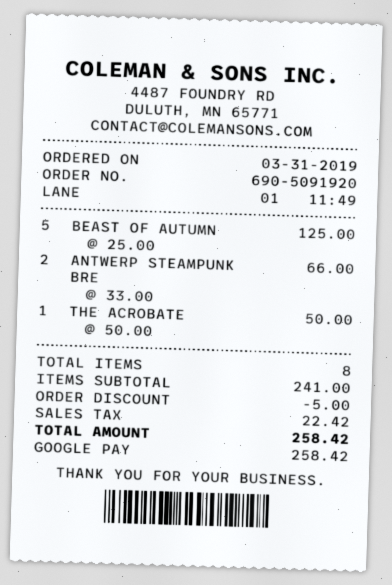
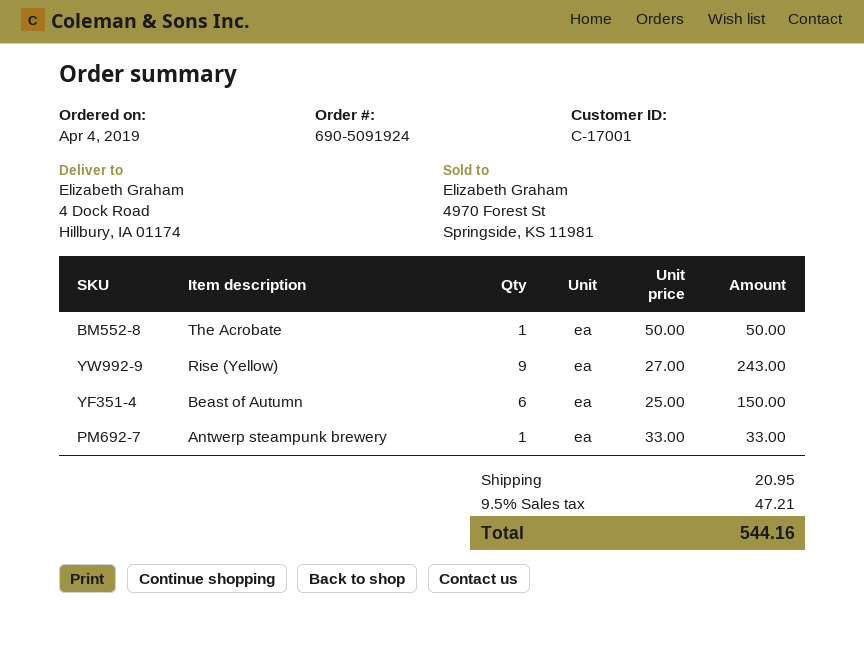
order number: 690-5091920 -> 690-5091924
order date: 2019-03-31 -> 2019-04-04
BEAST OF AUTUMN: 5 x 25.00 = 125.00 -> 6 x 25.00 = 150.00
ANTWERP STEAMPUNK BRE: 2 x 33.00 = 66.00 -> 1 x 33.00 = 33.00
Rise (Yellow): none -> 9 x 27.00 = 243.00
discount: 5.00 -> none
shipping: none -> 20.95
tax: 22.42 -> 47.21
total: 258.42 -> 544.16

